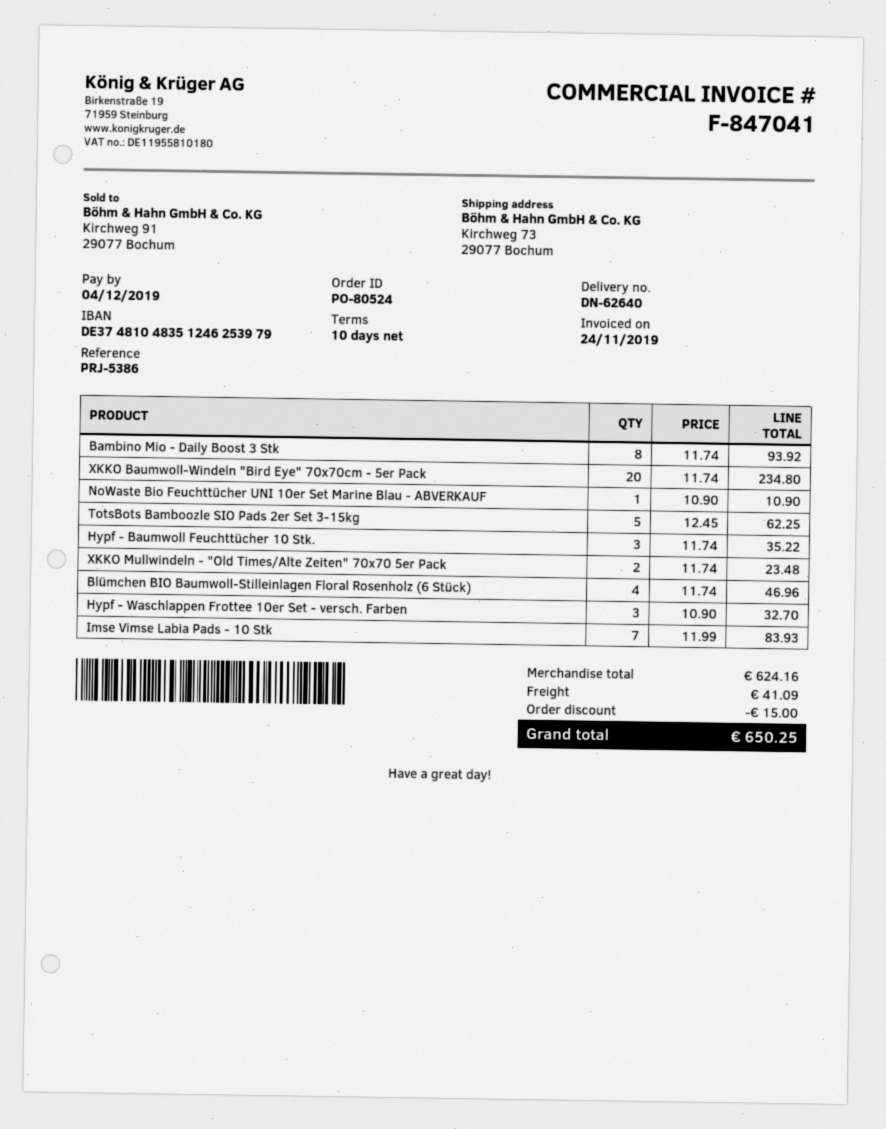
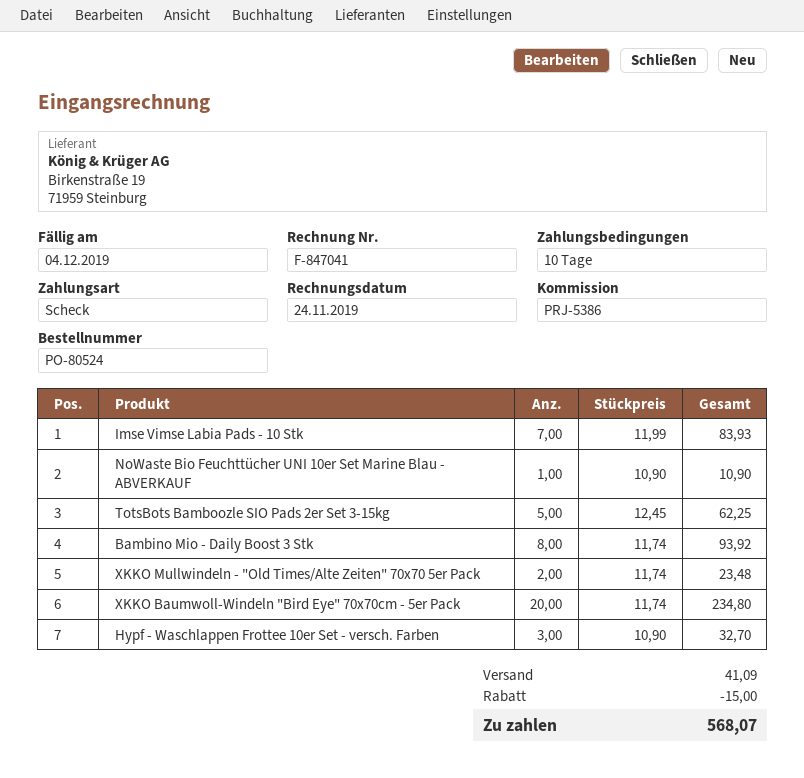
Hypf - Baumwoll Feuchttücher 10 Stk.: 3 x 11.74 = 35.22 -> none
Blümchen BIO Baumwoll-Stilleinlagen Floral Rosenholz (6 Stück): 4 x 11.74 = 46.96 -> none
total: 650.25 -> 568.07

